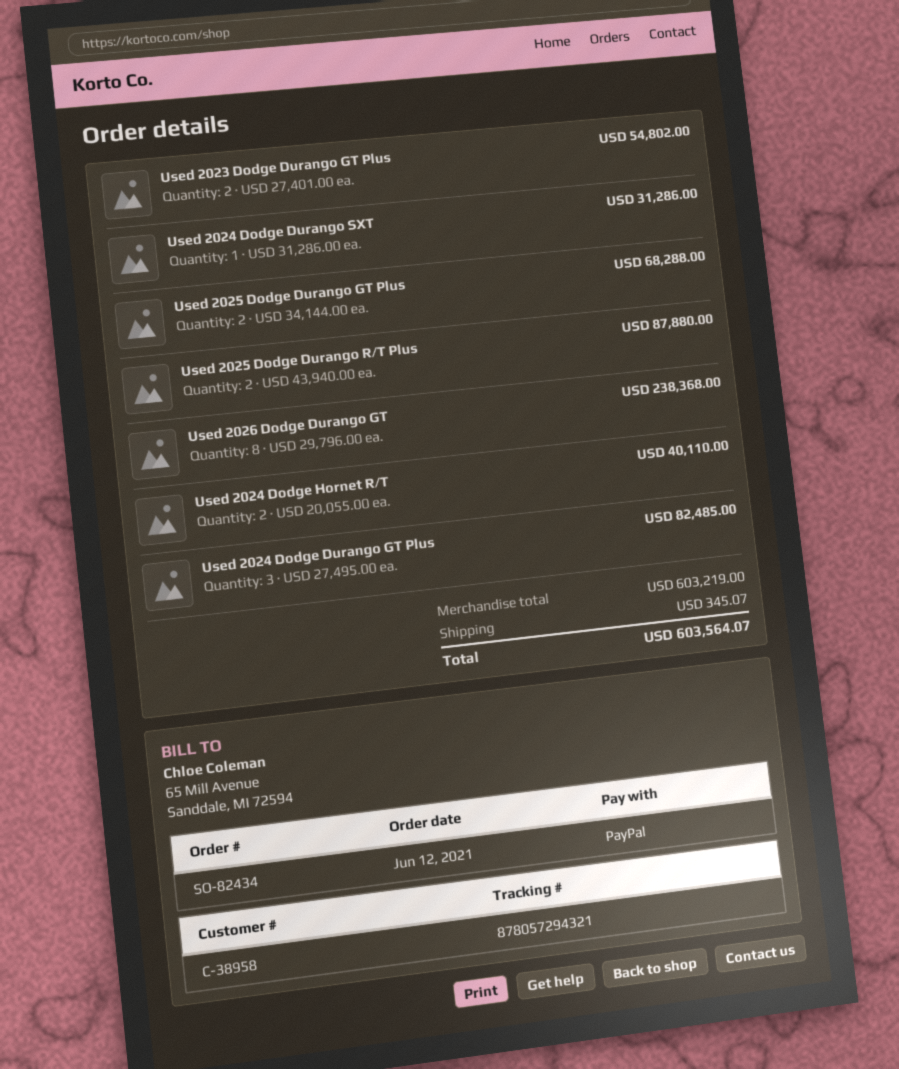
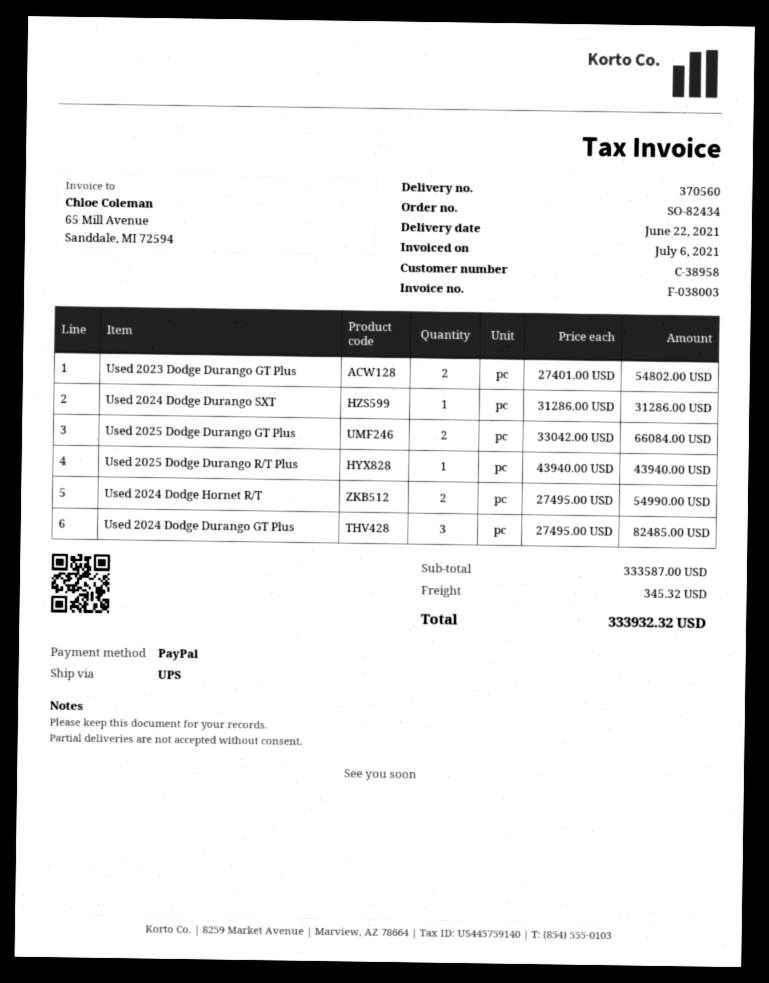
Used 2025 Dodge Durango GT Plus: 2 x 34144.00 = 68288.00 -> 2 x 33042.00 = 66084.00
Used 2025 Dodge Durango R/T Plus: 2 x 43940.00 = 87880.00 -> 1 x 43940.00 = 43940.00
Used 2026 Dodge Durango GT: 8 x 29796.00 = 238368.00 -> none
Used 2024 Dodge Hornet R/T: 2 x 20055.00 = 40110.00 -> 2 x 27495.00 = 54990.00
subtotal: 603219.00 -> 333587.00
shipping: 345.07 -> 345.32
total: 603564.07 -> 333932.32

